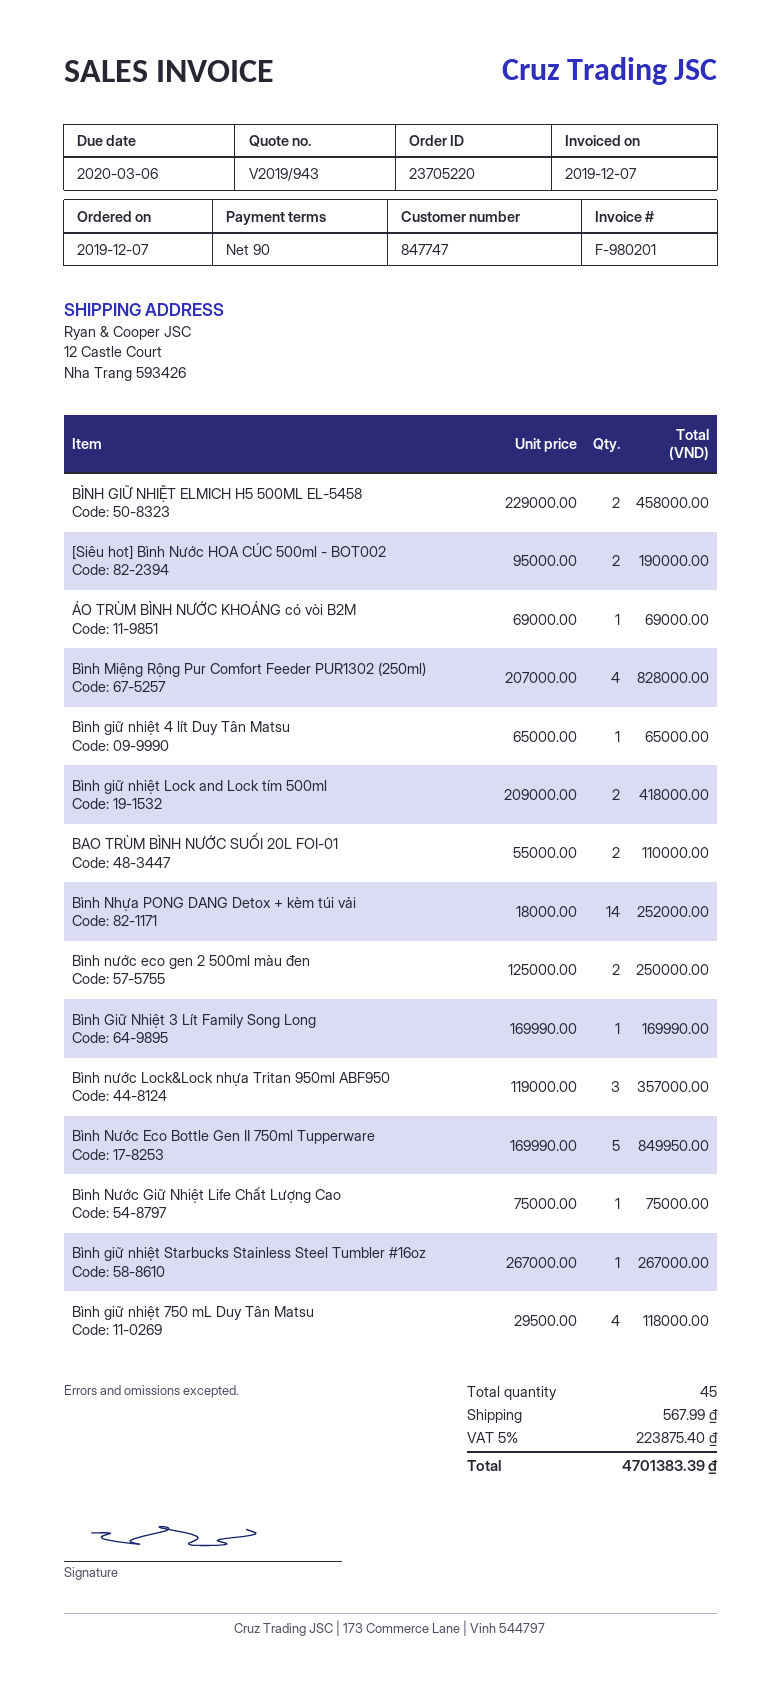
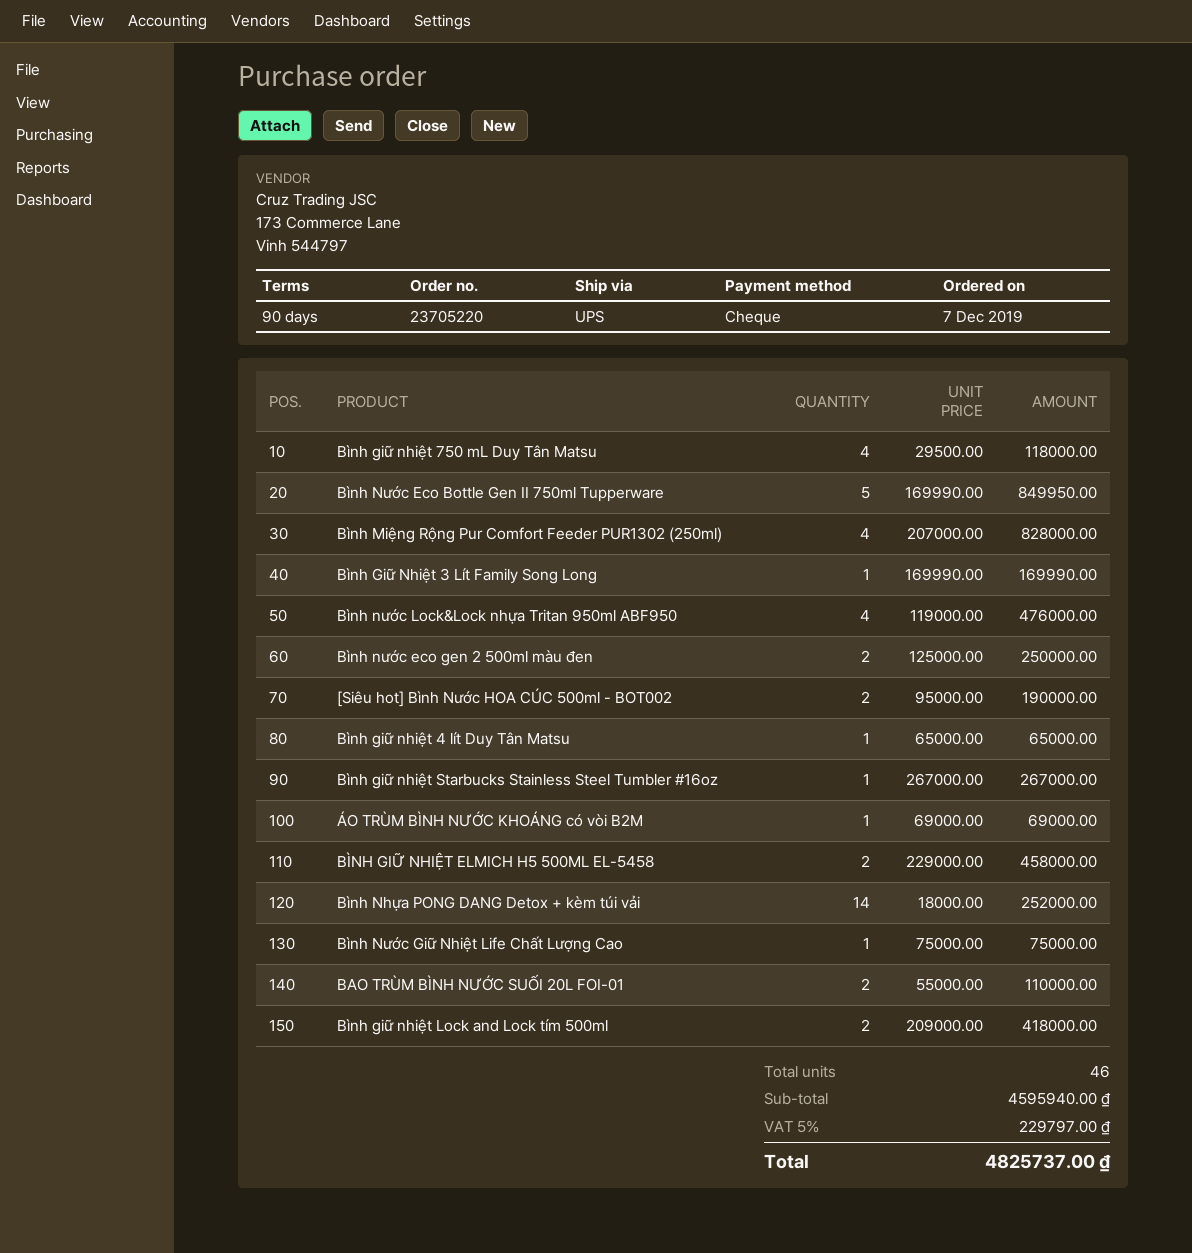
Bình nước Lock&Lock nhựa Tritan 950ml ABF950: 3 x 119000.00 = 357000.00 -> 4 x 119000.00 = 476000.00
total quantity: 45 -> 46
shipping: 567.99 -> none
tax: 5% = 223875.40 -> 5% = 229797.00
total: 4701383.39 -> 4825737.00

